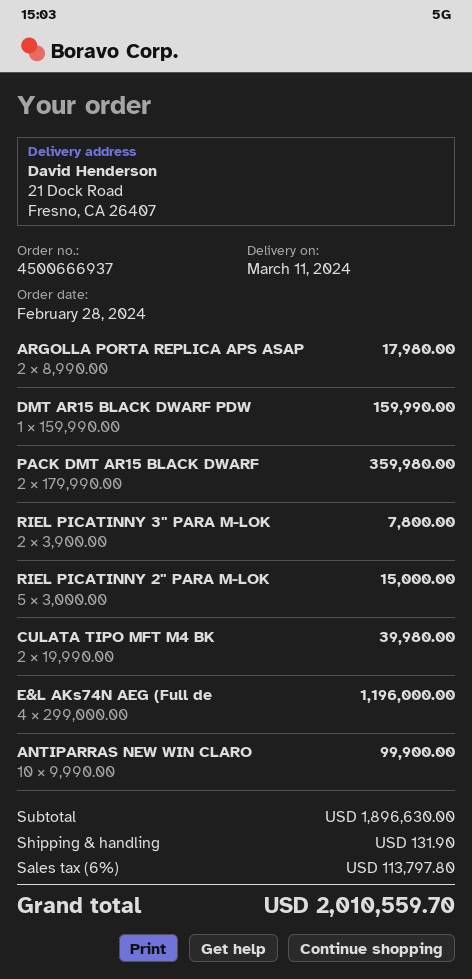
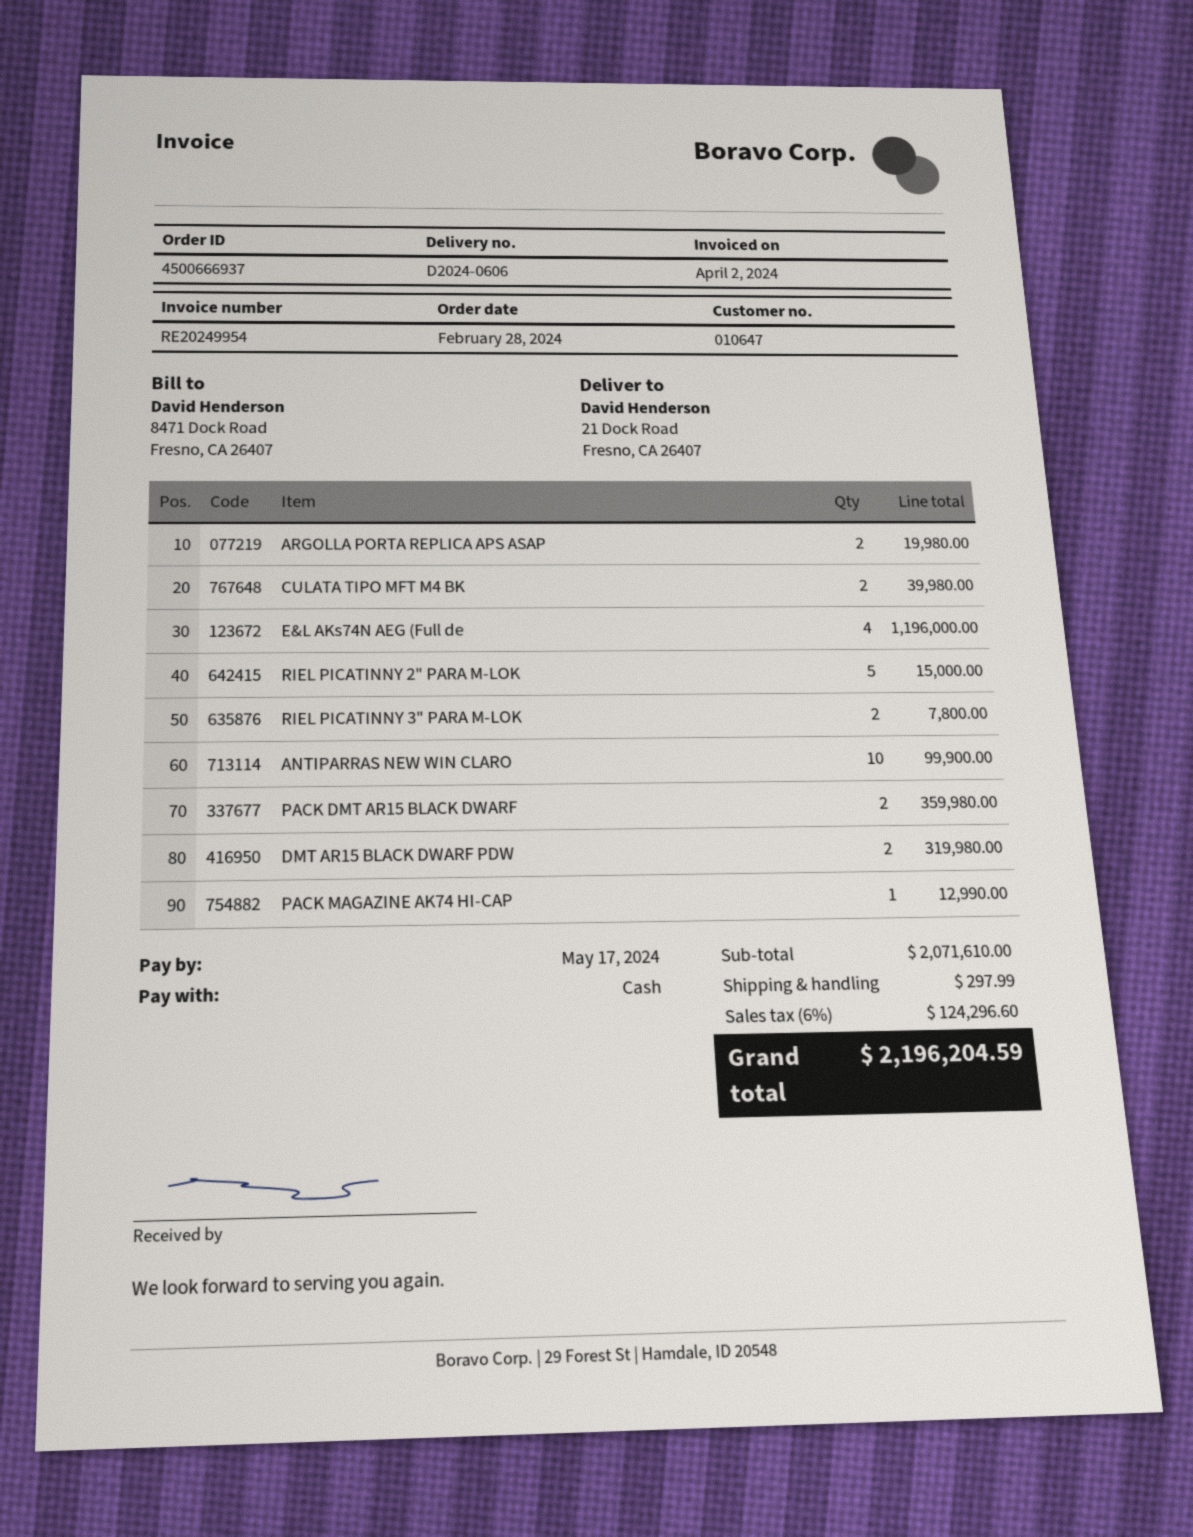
ARGOLLA PORTA REPLICA APS ASAP: 2 for 17980.00 -> 2 for 19980.00
DMT AR15 BLACK DWARF PDW: 1 for 159990.00 -> 2 for 319980.00
PACK MAGAZINE AK74 HI-CAP: none -> 1 for 12990.00
subtotal: 1896630.00 -> 2071610.00
shipping: 131.90 -> 297.99
tax: 6% = 113797.80 -> 6% = 124296.60
total: 2010559.70 -> 2196204.59

